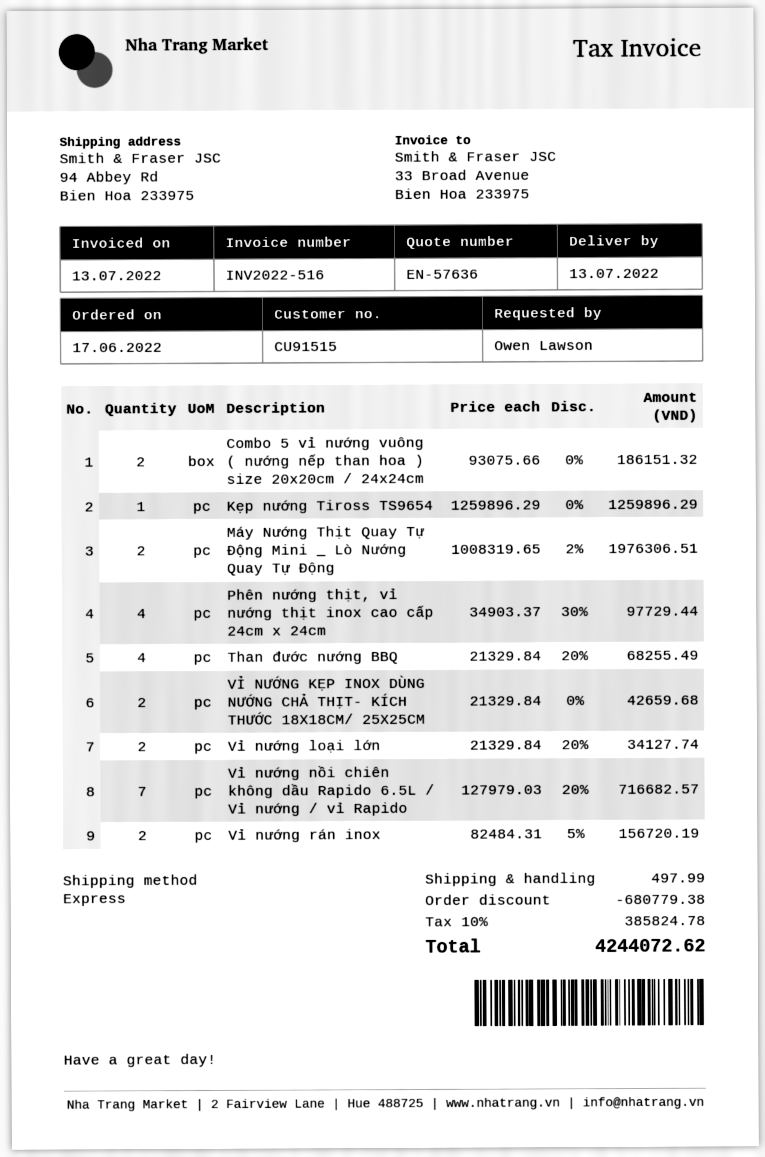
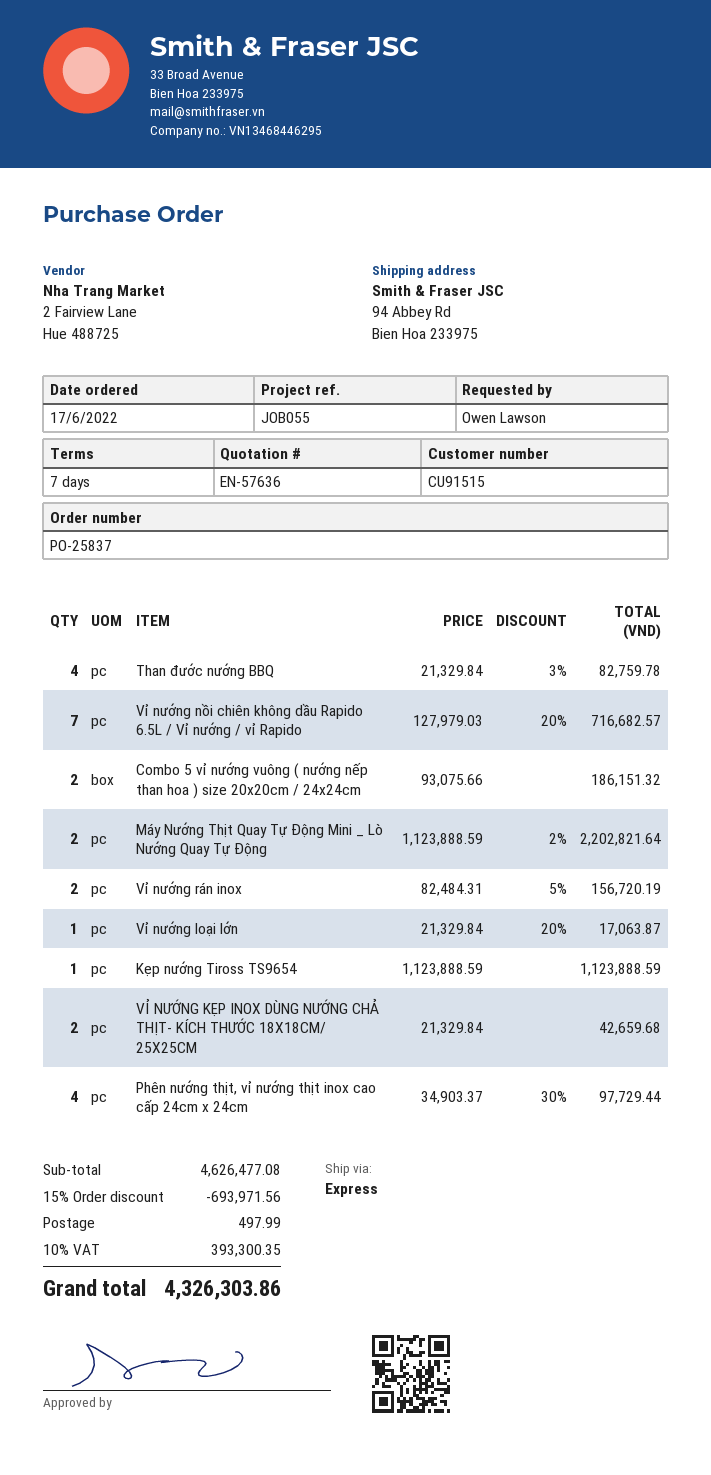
Kẹp nướng Tiross TS9654: 1 x 1259896.29 = 1259896.29 -> 1 x 1123888.59 = 1123888.59
Máy Nướng Thịt Quay Tự Động Mini _ Lò Nướng Quay Tự Động: 2 x 1008319.65 - 2% = 1976306.51 -> 2 x 1123888.59 - 2% = 2202821.64
Than đước nướng BBQ: 4 x 21329.84 - 20% = 68255.49 -> 4 x 21329.84 - 3% = 82759.78
Vỉ nướng loại lớn: 2 x 21329.84 - 20% = 34127.74 -> 1 x 21329.84 - 20% = 17063.87
discount: 680779.38 -> 693971.56
tax: 10% = 385824.78 -> 10% = 393300.35
total: 4244072.62 -> 4326303.86

